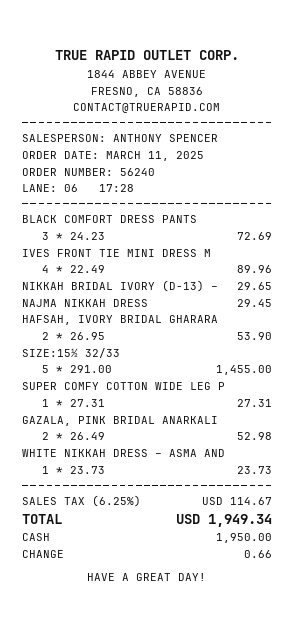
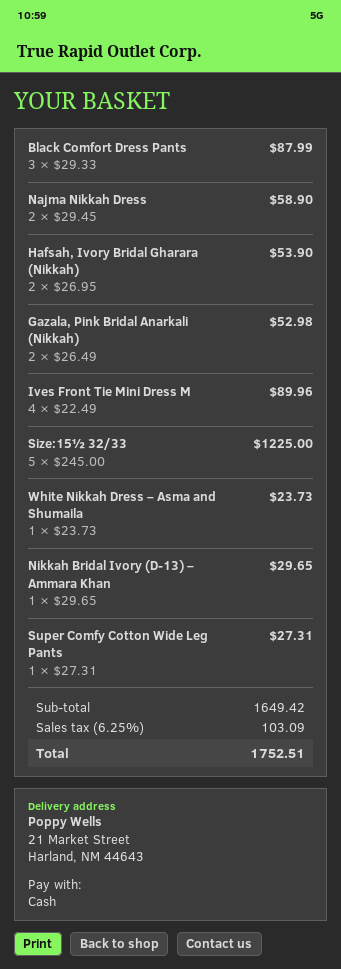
BLACK COMFORT DRESS PANTS: 3 x 24.23 = 72.69 -> 3 x 29.33 = 87.99
NAJMA NIKKAH DRESS: 1 x 29.45 = 29.45 -> 2 x 29.45 = 58.90
SIZE:15½ 32/33: 5 x 291.00 = 1455.00 -> 5 x 245.00 = 1225.00
tax: 6.25% = 114.67 -> 6.25% = 103.09
total: 1949.34 -> 1752.51

